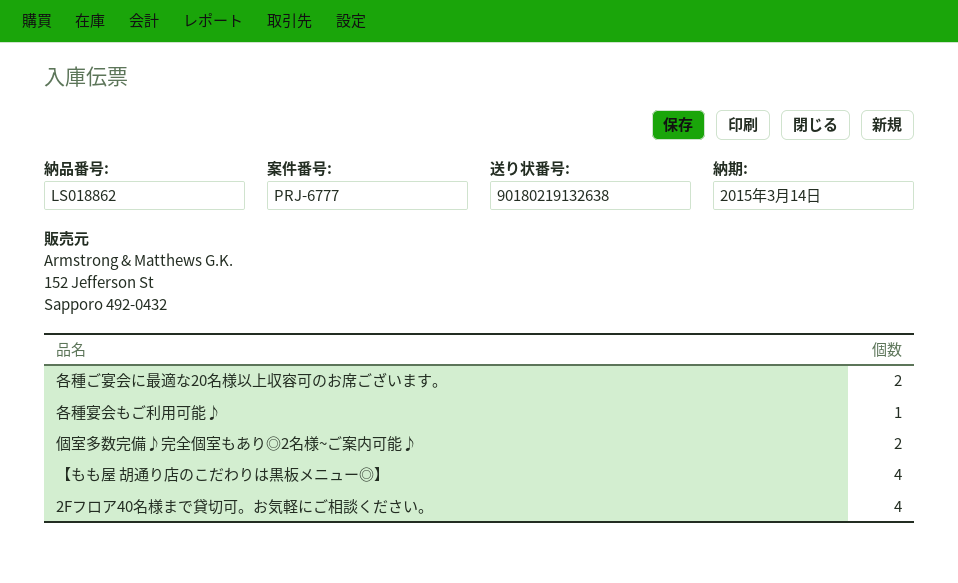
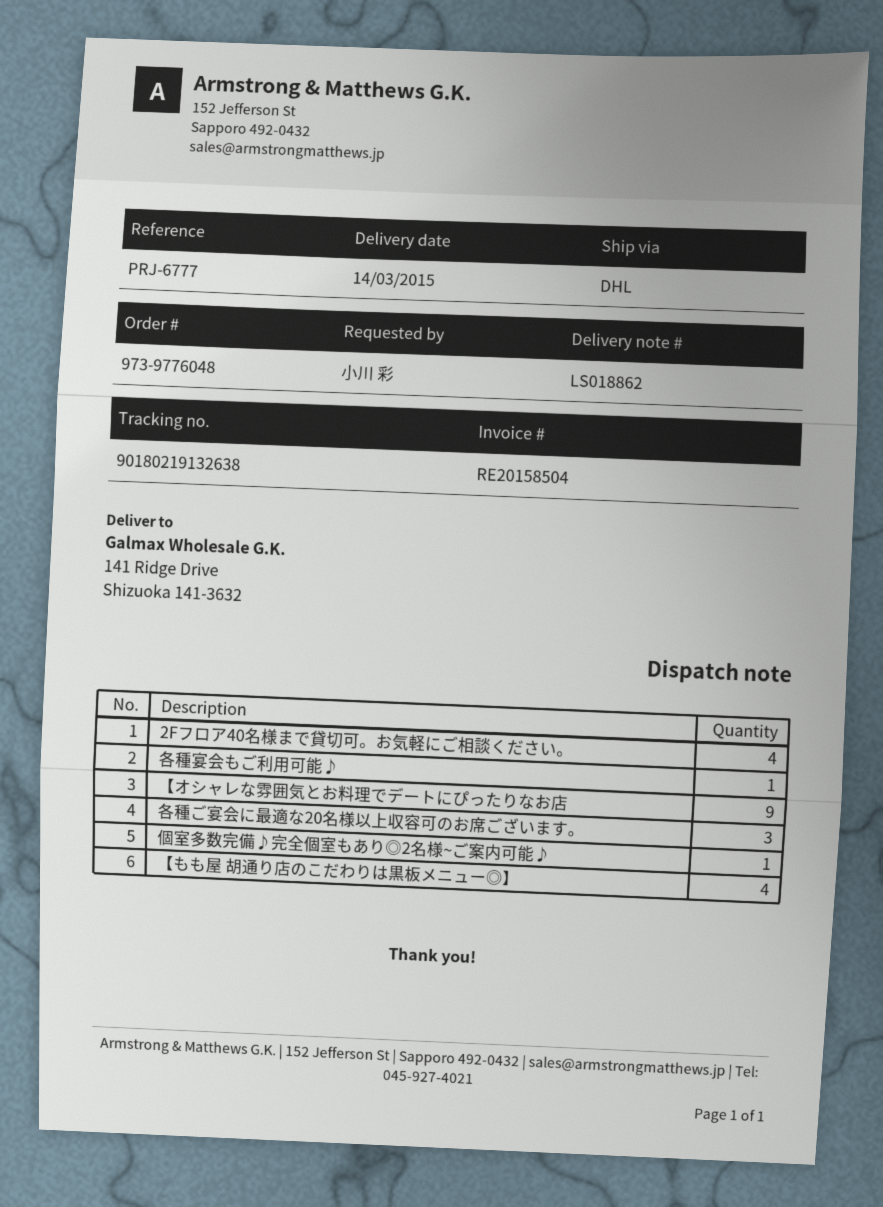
各種ご宴会に最適な20名様以上収容可のお席ございます。: 2 -> 3
個室多数完備♪完全個室もあり◎2名様~ご案内可能♪: 2 -> 1
【オシャレな雰囲気とお料理でデートにぴったりなお店: none -> 9

